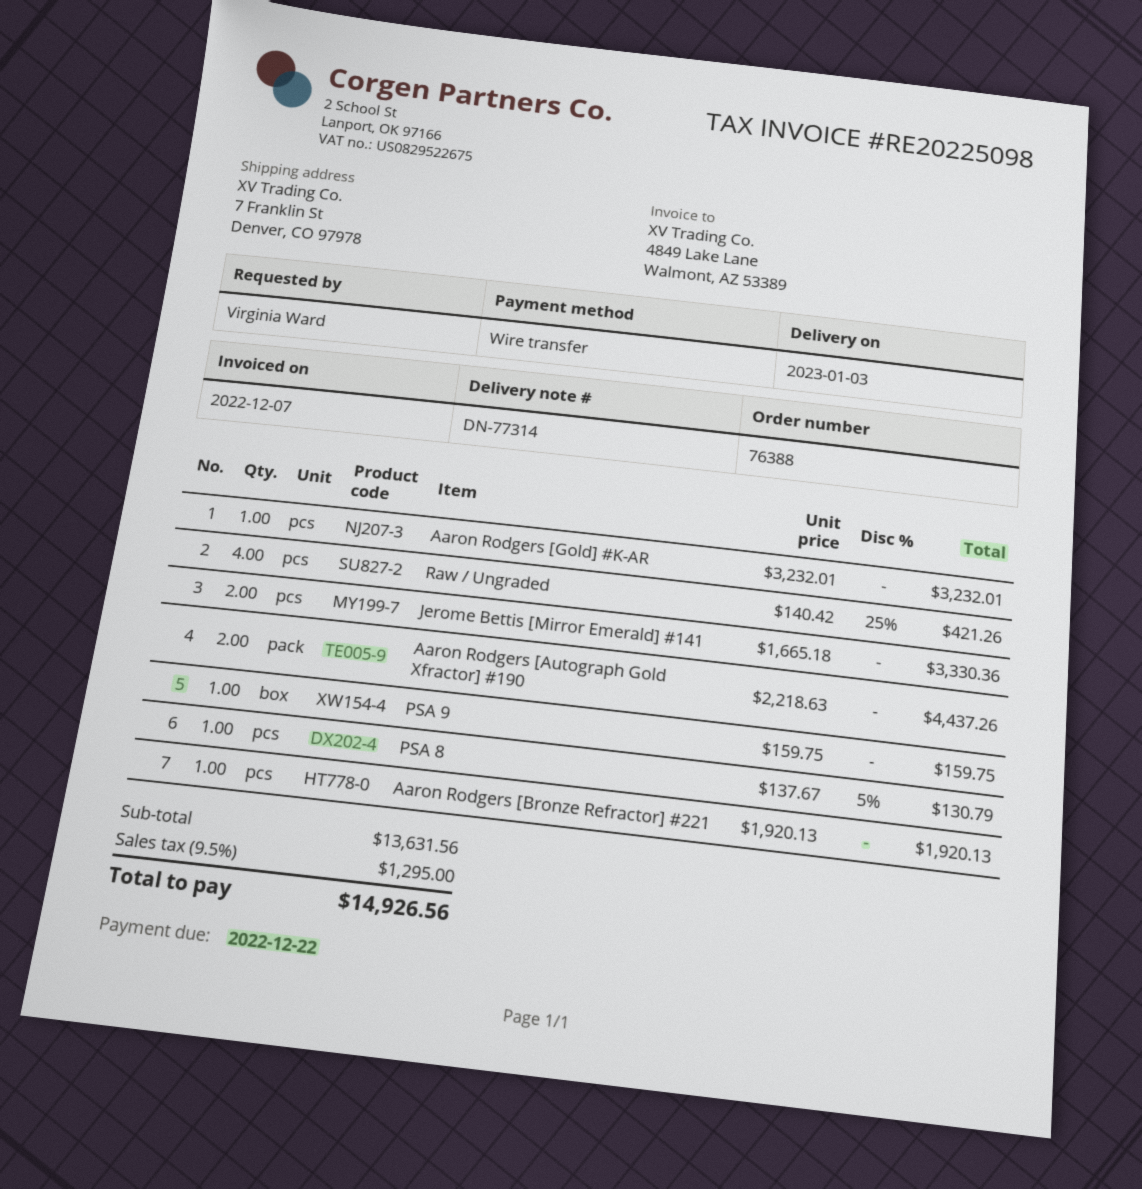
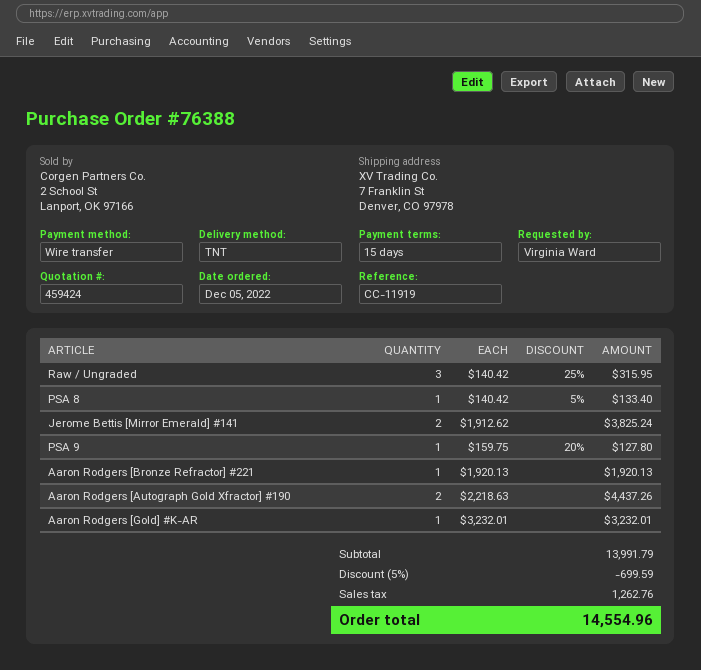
Raw / Ungraded: 4 x 140.42 - 25% = 421.26 -> 3 x 140.42 - 25% = 315.95
Jerome Bettis [Mirror Emerald] #141: 2 x 1665.18 = 3330.36 -> 2 x 1912.62 = 3825.24
PSA 9: 1 x 159.75 = 159.75 -> 1 x 159.75 - 20% = 127.80
PSA 8: 1 x 137.67 - 5% = 130.79 -> 1 x 140.42 - 5% = 133.40
subtotal: 13631.56 -> 13991.79
discount: none -> 5% = 699.59
tax: 1295.00 -> 1262.76
total: 14926.56 -> 14554.96

